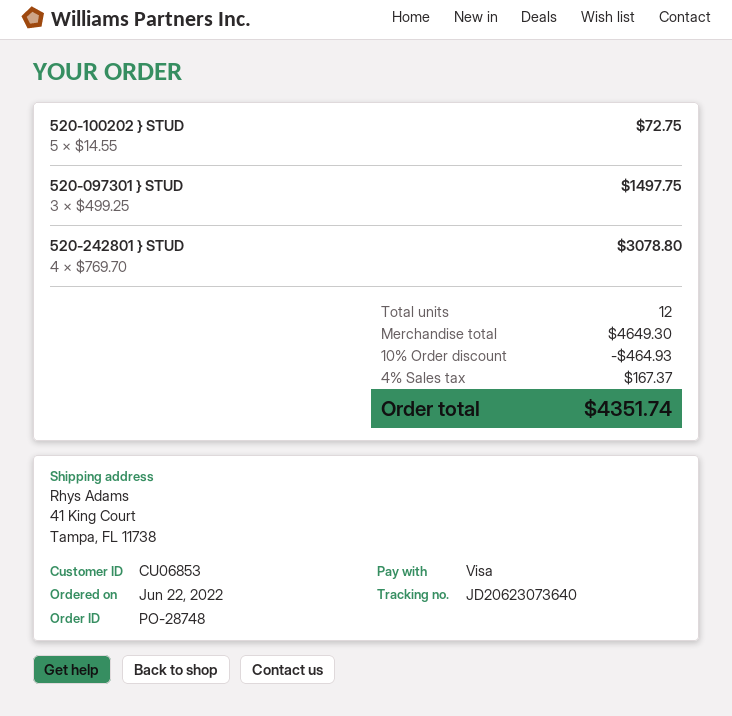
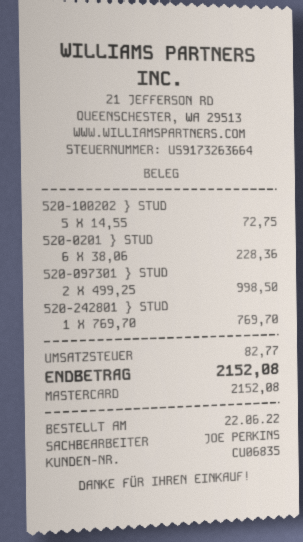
customer number: CU06853 -> CU06835
payment method: Visa -> Mastercard
520-097301 } STUD: 3 x 499.25 = 1497.75 -> 2 x 499.25 = 998.50
520-242801 } STUD: 4 x 769.70 = 3078.80 -> 1 x 769.70 = 769.70
520-0201 } STUD: none -> 6 x 38.06 = 228.36
discount: 10% = 464.93 -> none
tax: 167.37 -> 82.77
total: 4351.74 -> 2152.08

